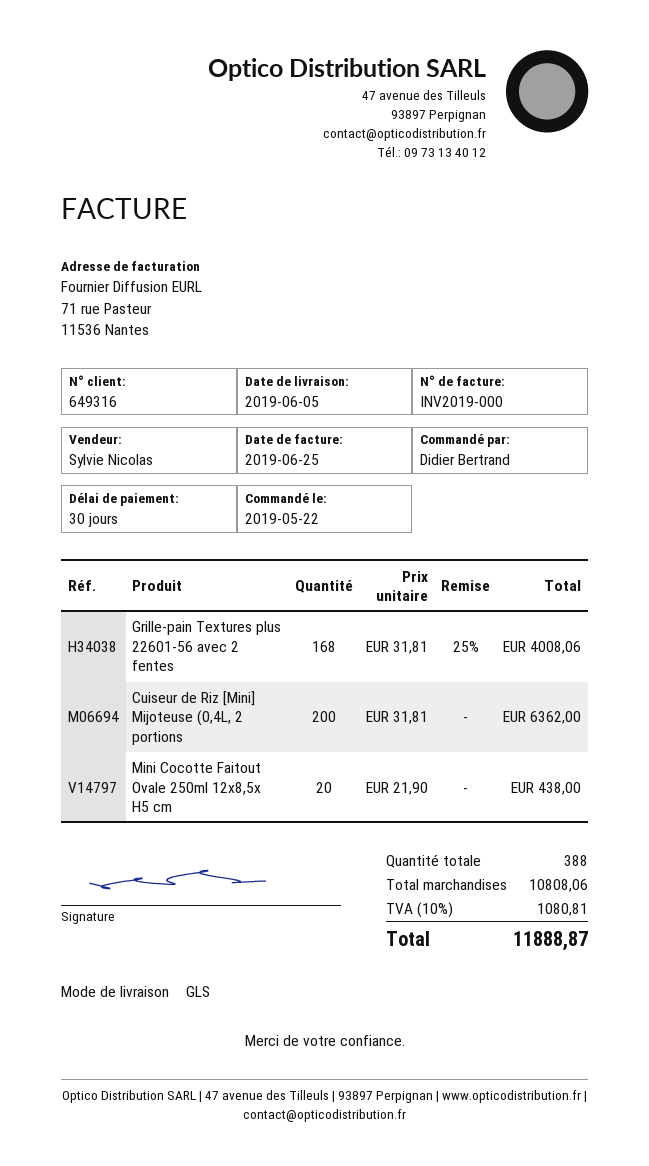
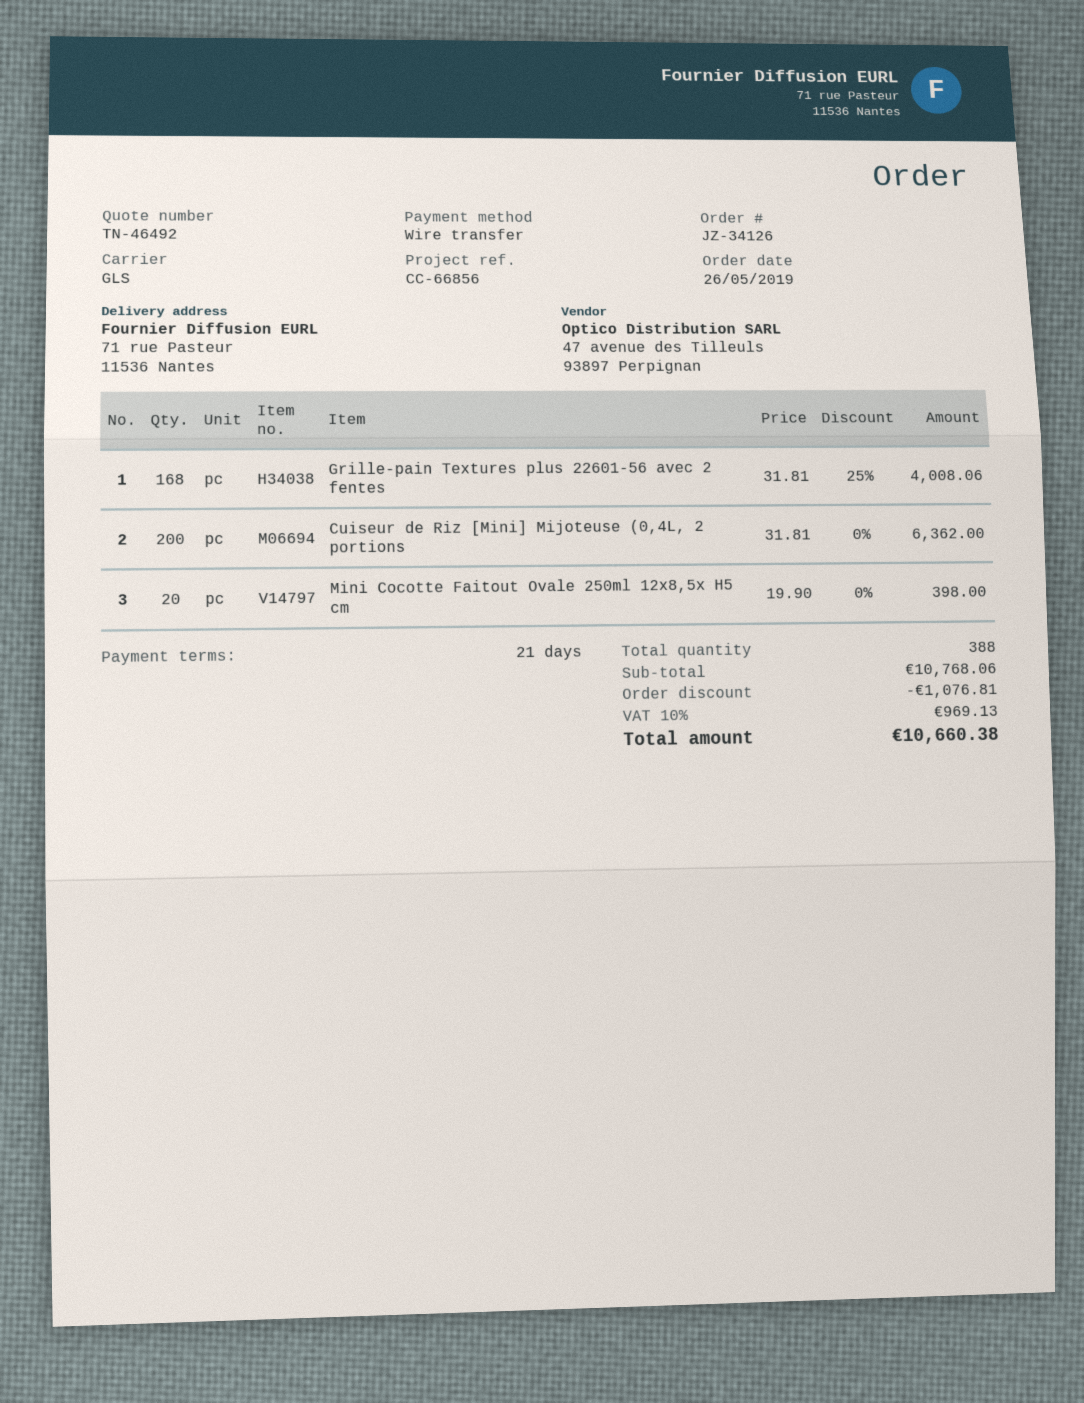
order date: 2019-05-22 -> 2019-05-26
payment terms: 30 days -> 21 days
Mini Cocotte Faitout Ovale 250ml 12x8,5x H5 cm: 20 x 21.90 = 438.00 -> 20 x 19.90 = 398.00
subtotal: 10808.06 -> 10768.06
discount: none -> 1076.81
tax: 10% = 1080.81 -> 10% = 969.13
total: 11888.87 -> 10660.38

